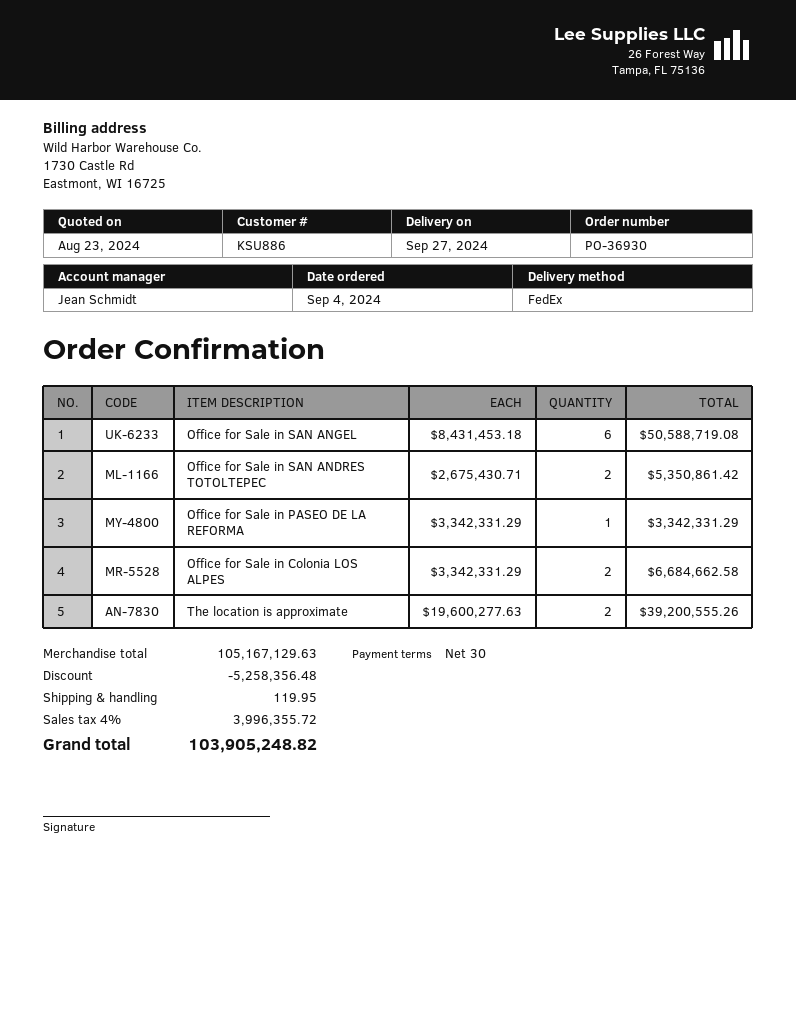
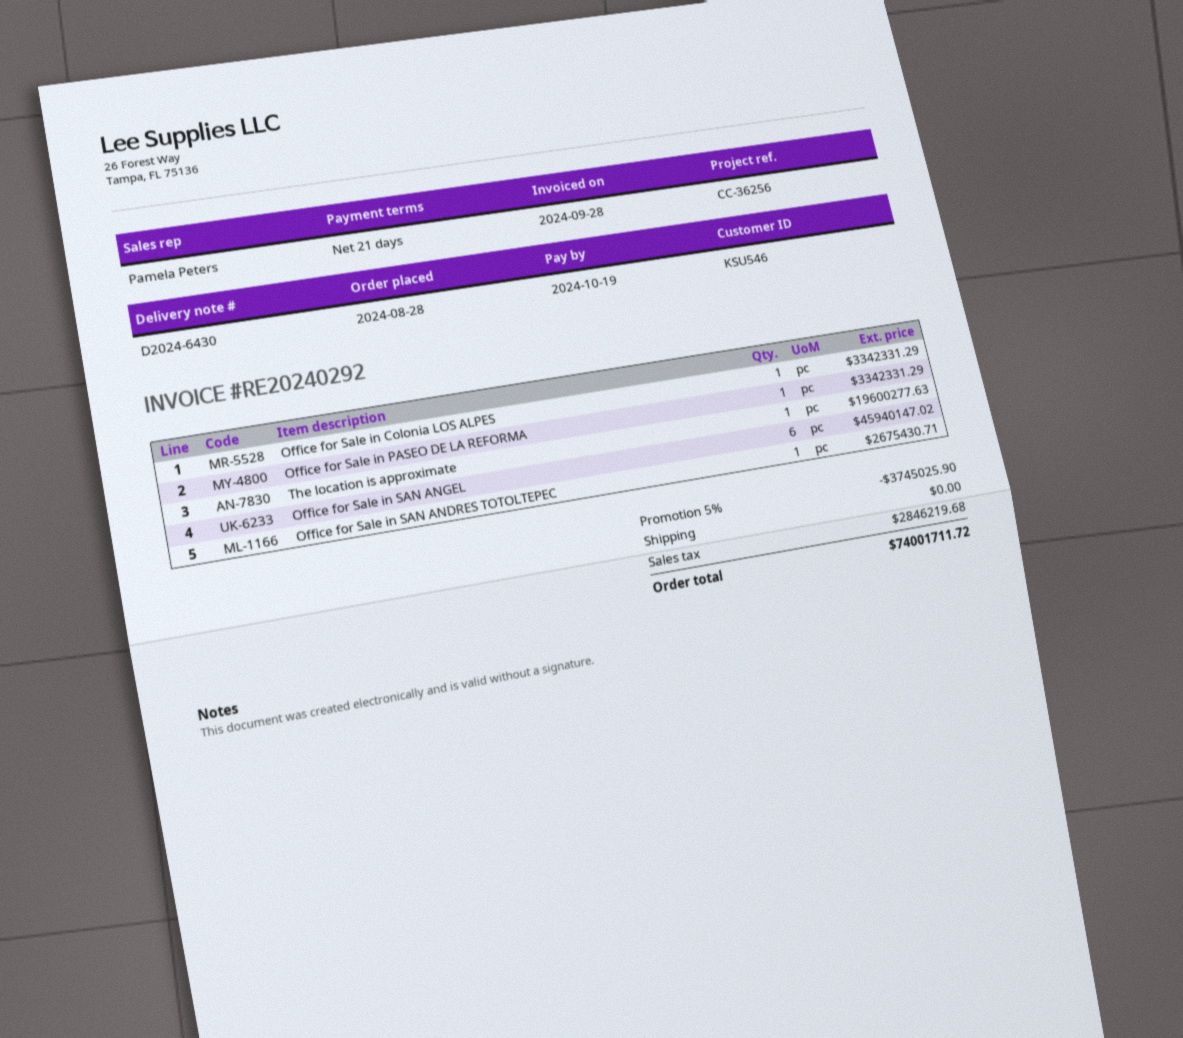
order date: 2024-09-04 -> 2024-08-28
payment terms: 30 days -> 21 days
customer number: KSU886 -> KSU546
sales rep: Jean Schmidt -> Pamela Peters
Office for Sale in SAN ANGEL: 6 for 50588719.08 -> 6 for 45940147.02
Office for Sale in SAN ANDRES TOTOLTEPEC: 2 for 5350861.42 -> 1 for 2675430.71
Office for Sale in Colonia LOS ALPES: 2 for 6684662.58 -> 1 for 3342331.29
The location is approximate: 2 for 39200555.26 -> 1 for 19600277.63
discount: 5258356.48 -> 3745025.90
shipping: 119.95 -> 0.00
tax: 3996355.72 -> 2846219.68
total: 103905248.82 -> 74001711.72

